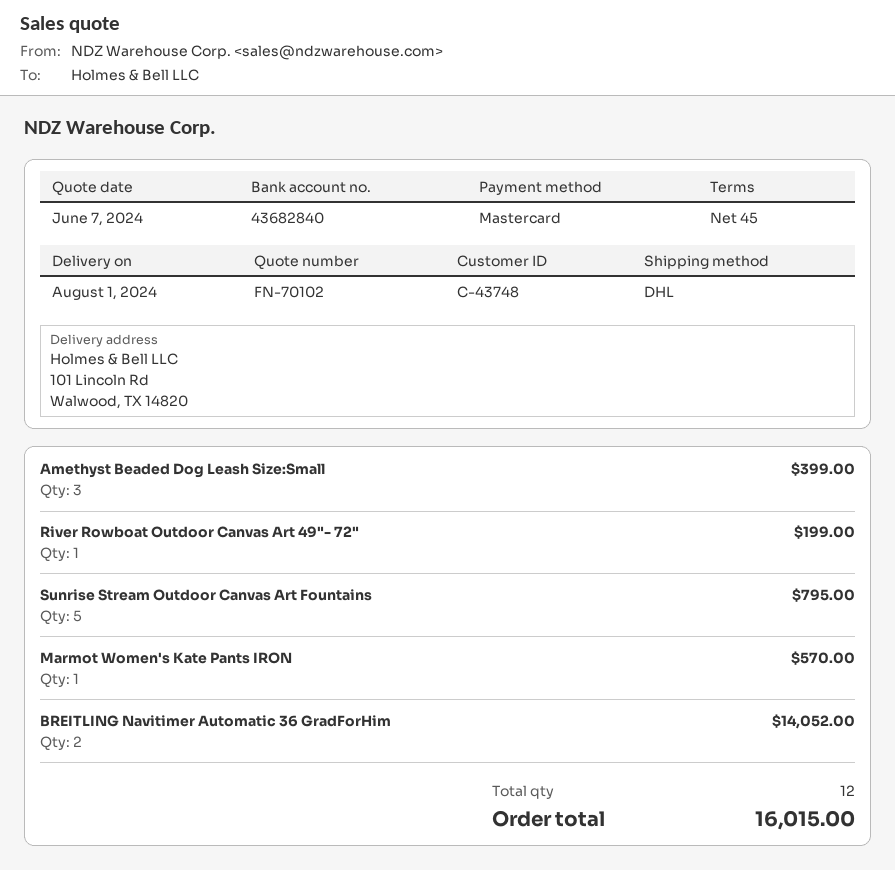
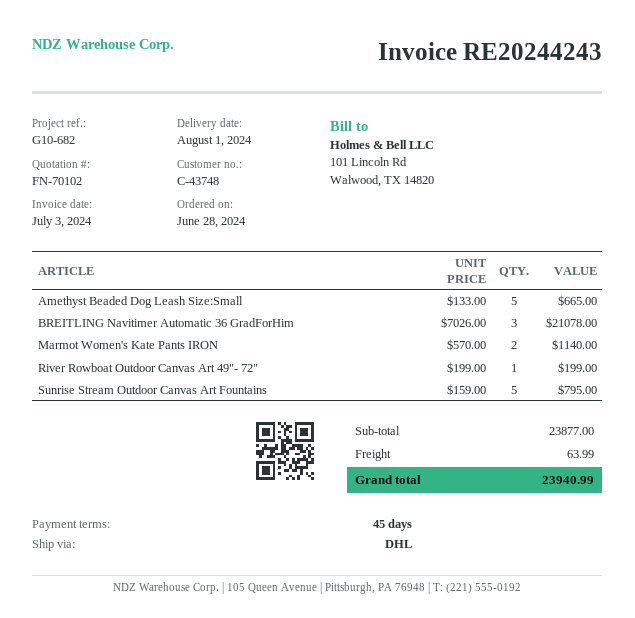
Amethyst Beaded Dog Leash Size:Small: 3 for 399.00 -> 5 for 665.00
Marmot Women's Kate Pants IRON: 1 for 570.00 -> 2 for 1140.00
BREITLING Navitimer Automatic 36 GradForHim: 2 for 14052.00 -> 3 for 21078.00
shipping: none -> 63.99
total: 16015.00 -> 23940.99

